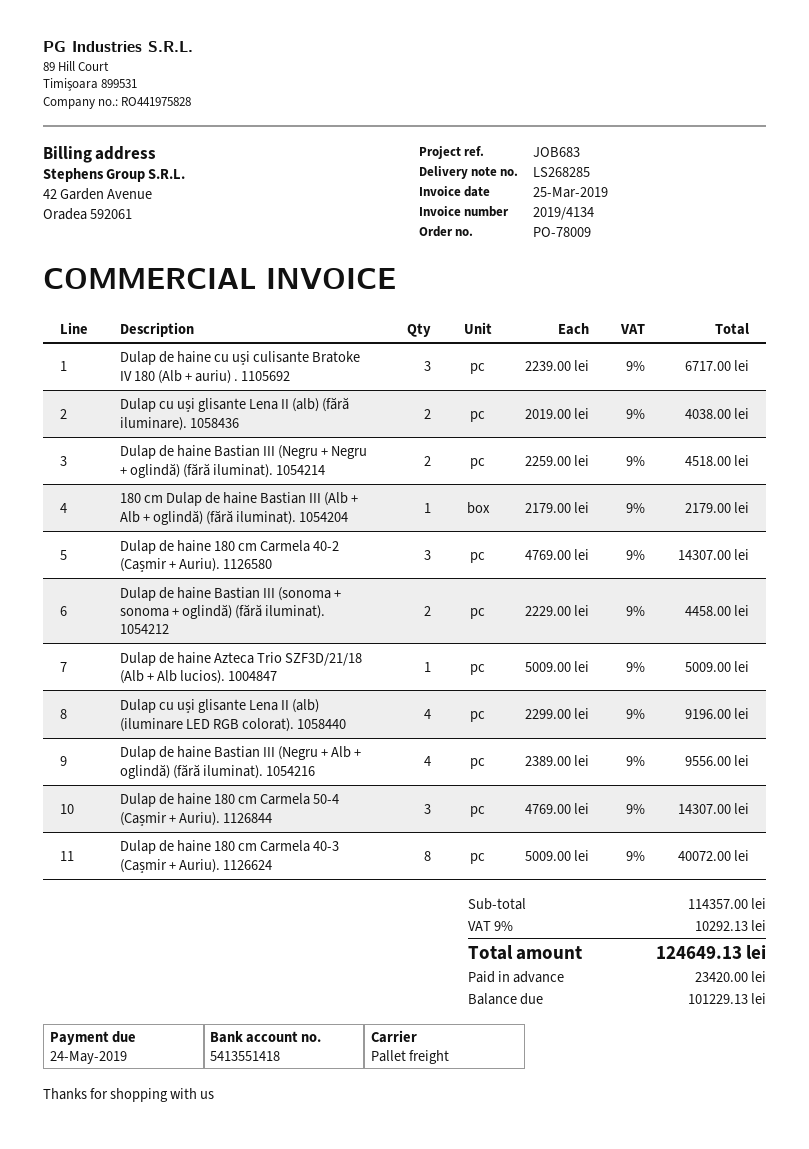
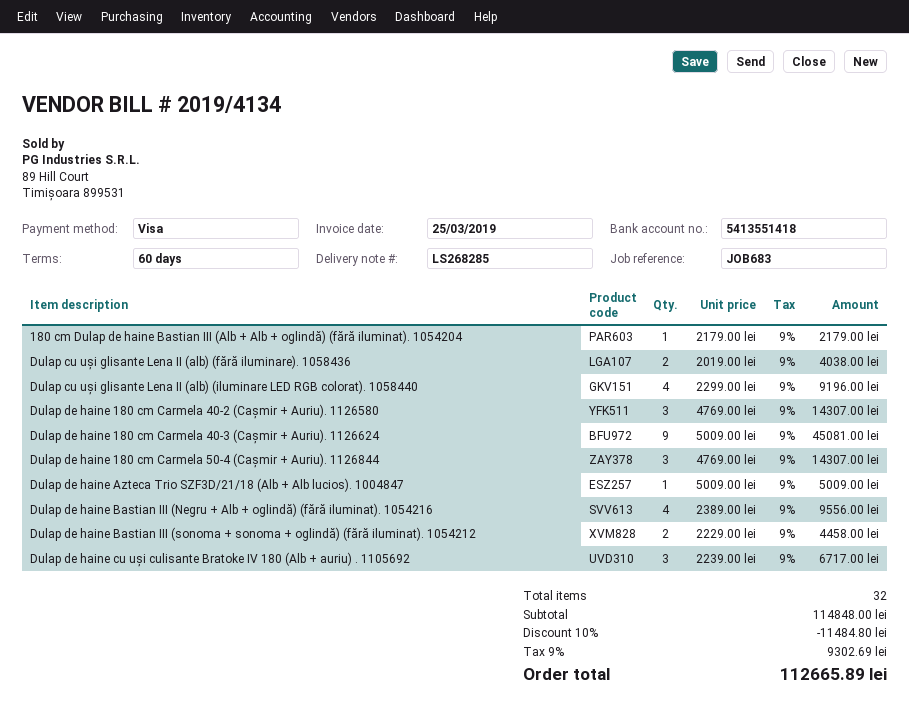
Dulap de haine Bastian III (Negru + Negru + oglindă) (fără iluminat). 1054214: 2 x 2259.00 = 4518.00 -> none
Dulap de haine 180 cm Carmela 40-3 (Cașmir + Auriu). 1126624: 8 x 5009.00 = 40072.00 -> 9 x 5009.00 = 45081.00
subtotal: 114357.00 -> 114848.00
discount: none -> 10% = 11484.80
tax: 9% = 10292.13 -> 9% = 9302.69
total: 124649.13 -> 112665.89

